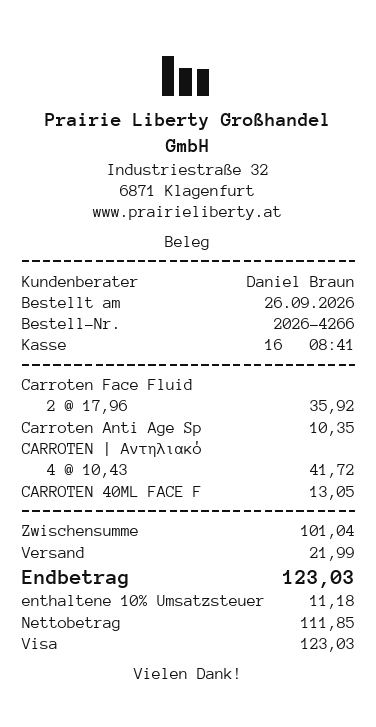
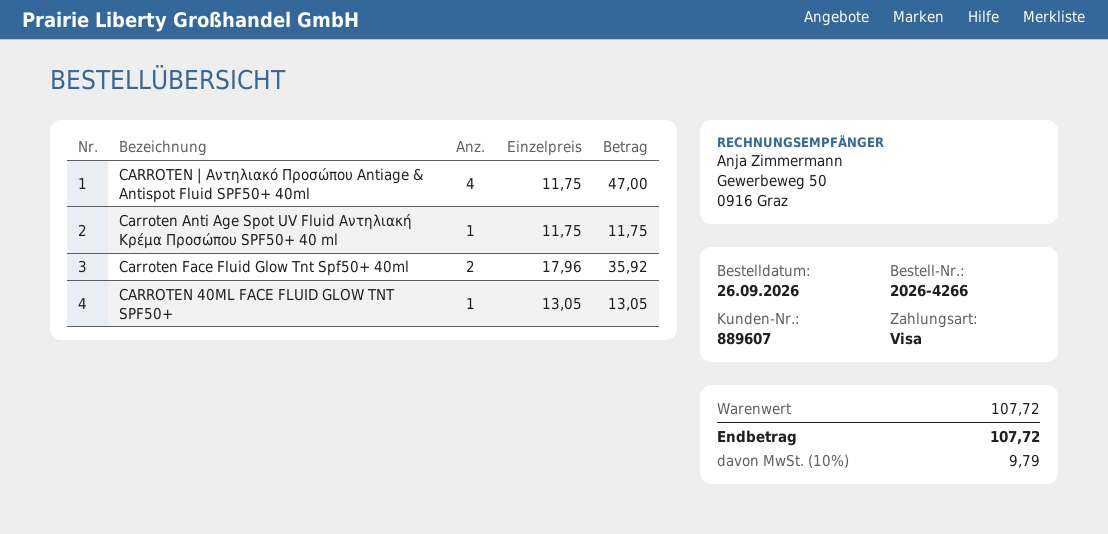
Carroten Anti Age Sp: 1 x 10.35 = 10.35 -> 1 x 11.75 = 11.75
CARROTEN | Αντηλιακό: 4 x 10.43 = 41.72 -> 4 x 11.75 = 47.00
subtotal: 101.04 -> 107.72
shipping: 21.99 -> none
tax: 10% = 11.18 -> 10% = 9.79
total: 123.03 -> 107.72

